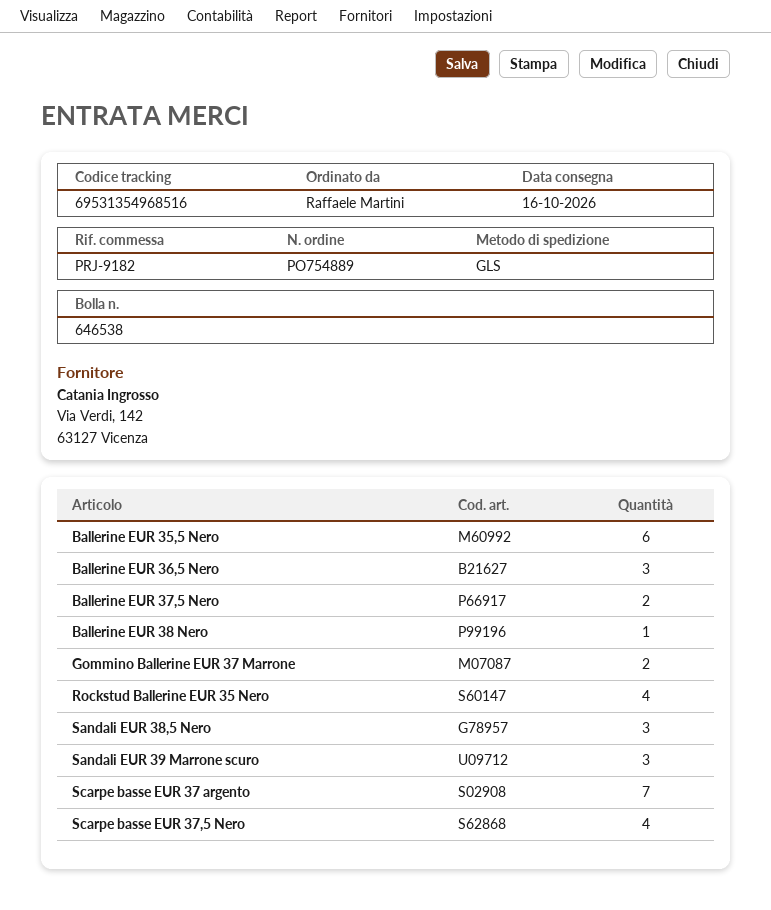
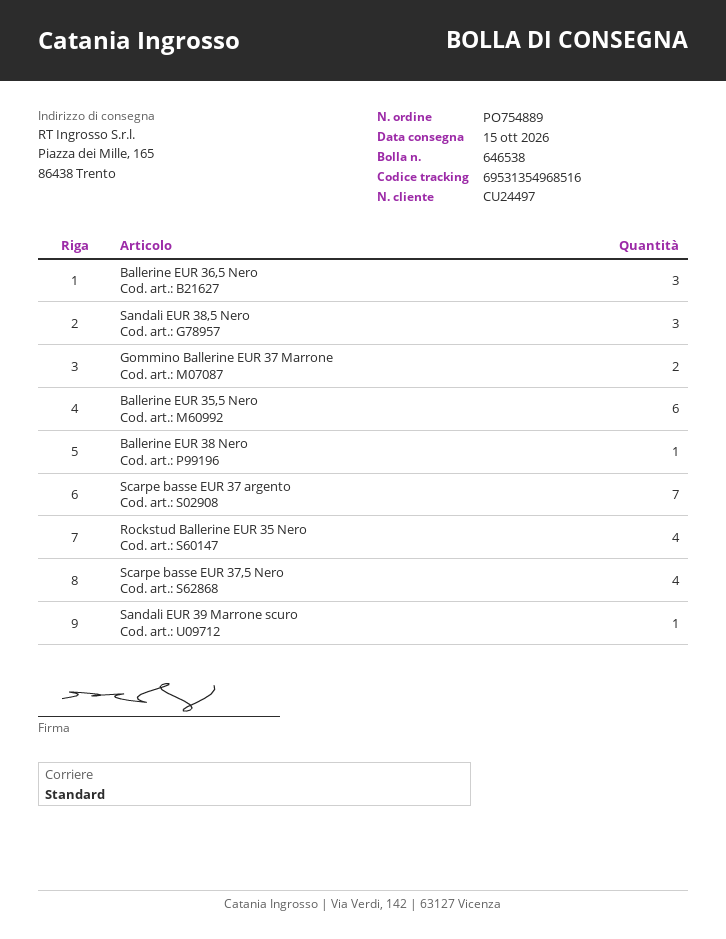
delivery date: 2026-10-16 -> 2026-10-15
shipping method: GLS -> standard
Ballerine EUR 37,5 Nero: 2 -> none
Sandali EUR 39 Marrone scuro: 3 -> 1

